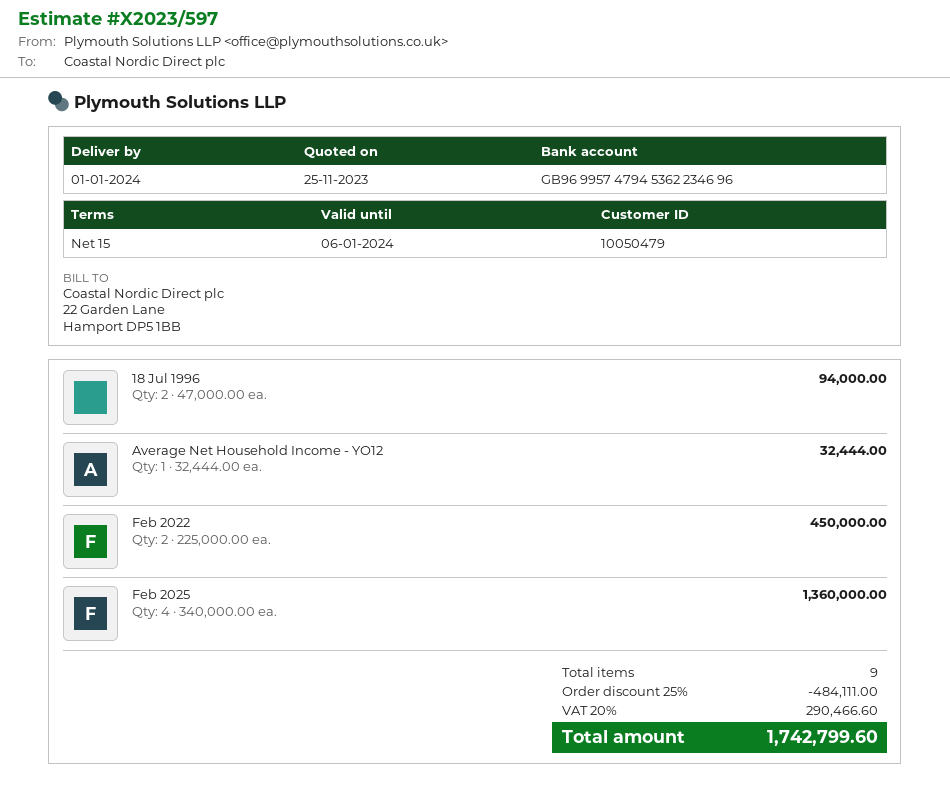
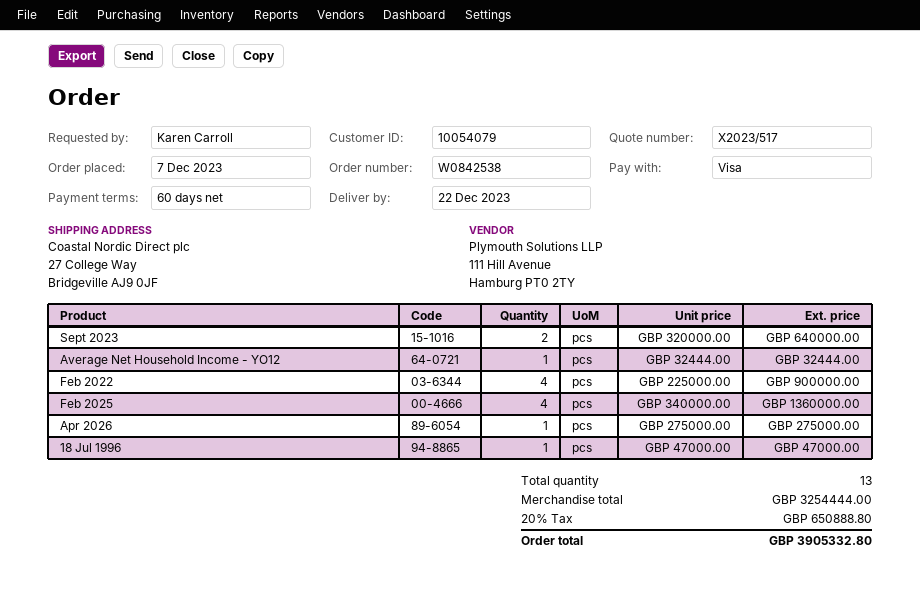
quote number: X2023/597 -> X2023/517
delivery date: 2024-01-01 -> 2023-12-22
payment terms: 15 days -> 60 days
customer number: 10050479 -> 10054079
18 Jul 1996: 2 x 47000.00 = 94000.00 -> 1 x 47000.00 = 47000.00
Feb 2022: 2 x 225000.00 = 450000.00 -> 4 x 225000.00 = 900000.00
Sept 2023: none -> 2 x 320000.00 = 640000.00
Apr 2026: none -> 1 x 275000.00 = 275000.00
total quantity: 9 -> 13
discount: 25% = 484111.00 -> none
tax: 20% = 290466.60 -> 20% = 650888.80
total: 1742799.60 -> 3905332.80

